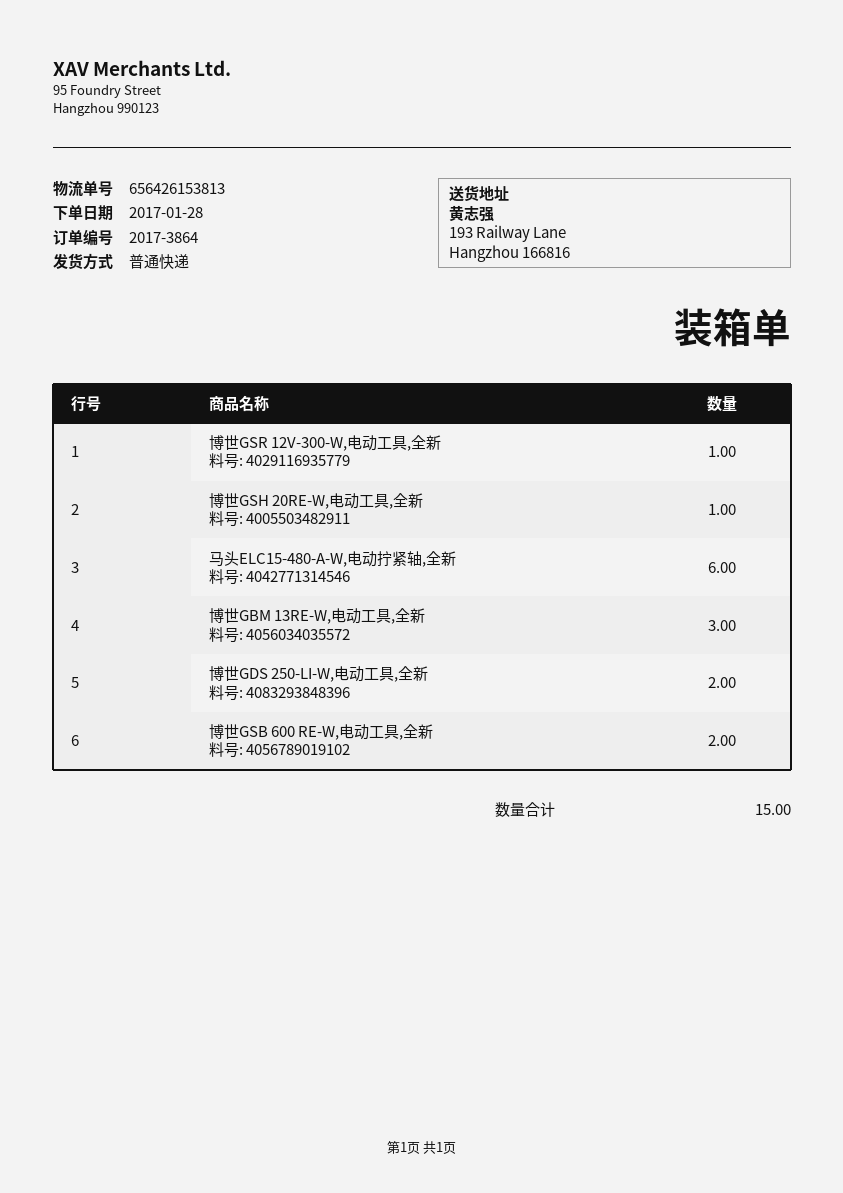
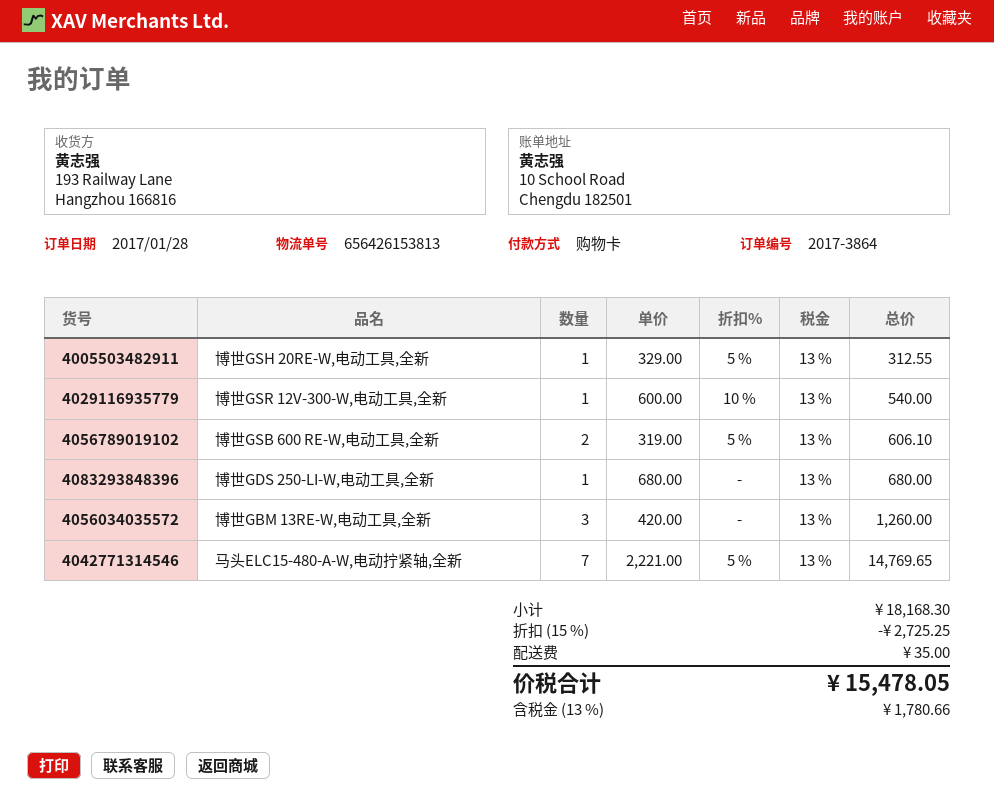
马头ELC15-480-A-W,电动拧紧轴,全新: 6 -> 7
博世GDS 250-LI-W,电动工具,全新: 2 -> 1

